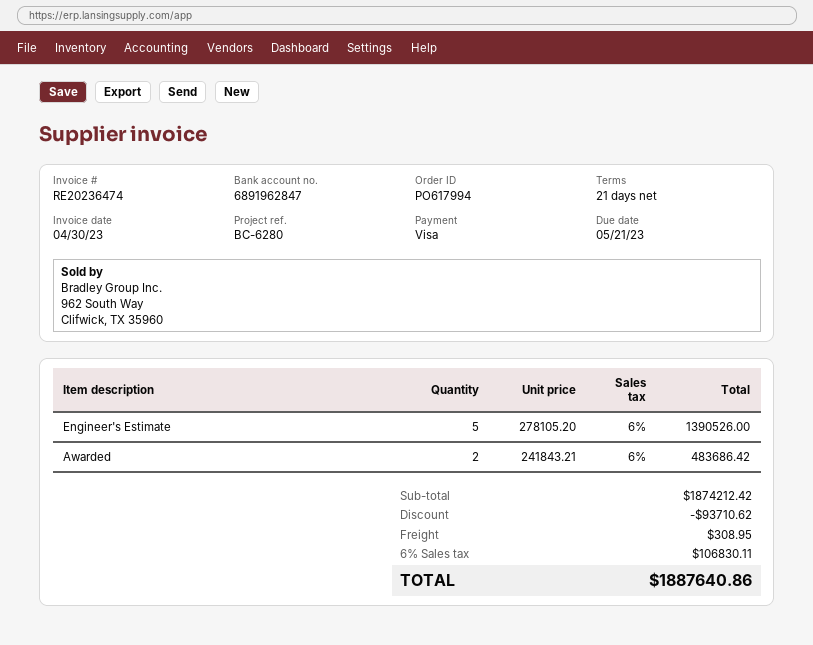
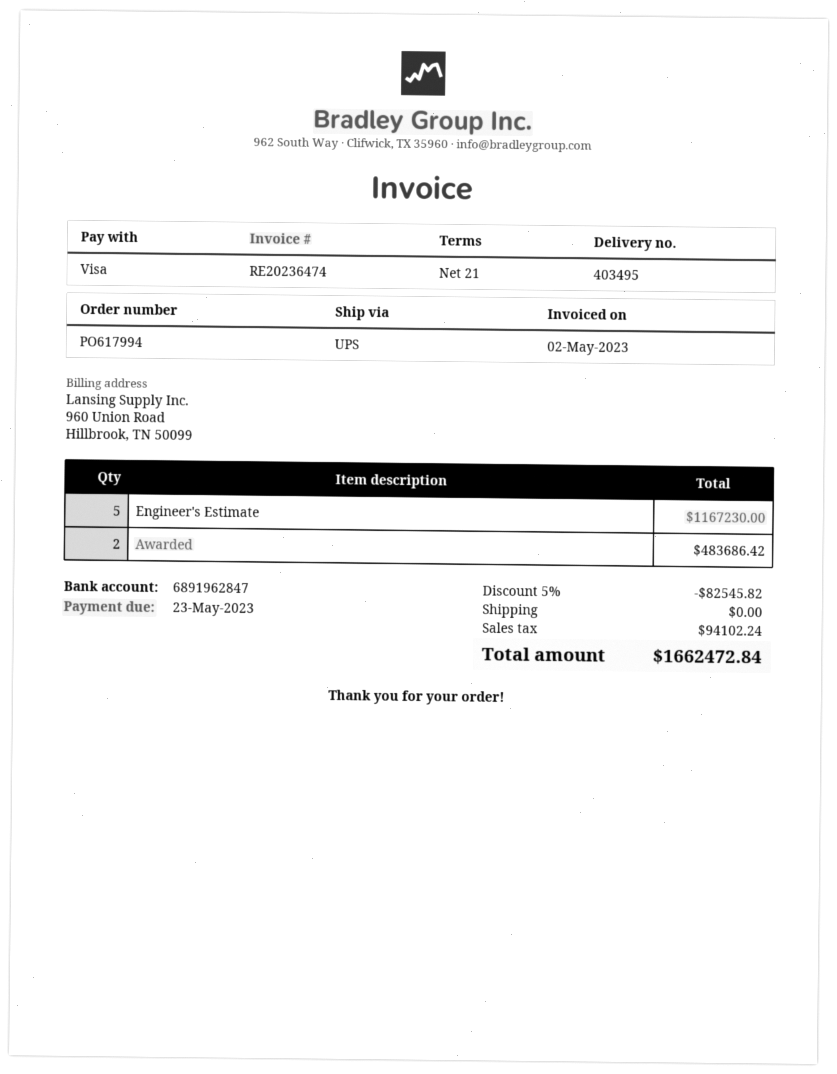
invoice date: 2023-04-30 -> 2023-05-02
due date: 2023-05-21 -> 2023-05-23
Engineer's Estimate: 5 for 1390526.00 -> 5 for 1167230.00
discount: 93710.62 -> 82545.82
shipping: 308.95 -> 0.00
tax: 106830.11 -> 94102.24
total: 1887640.86 -> 1662472.84

